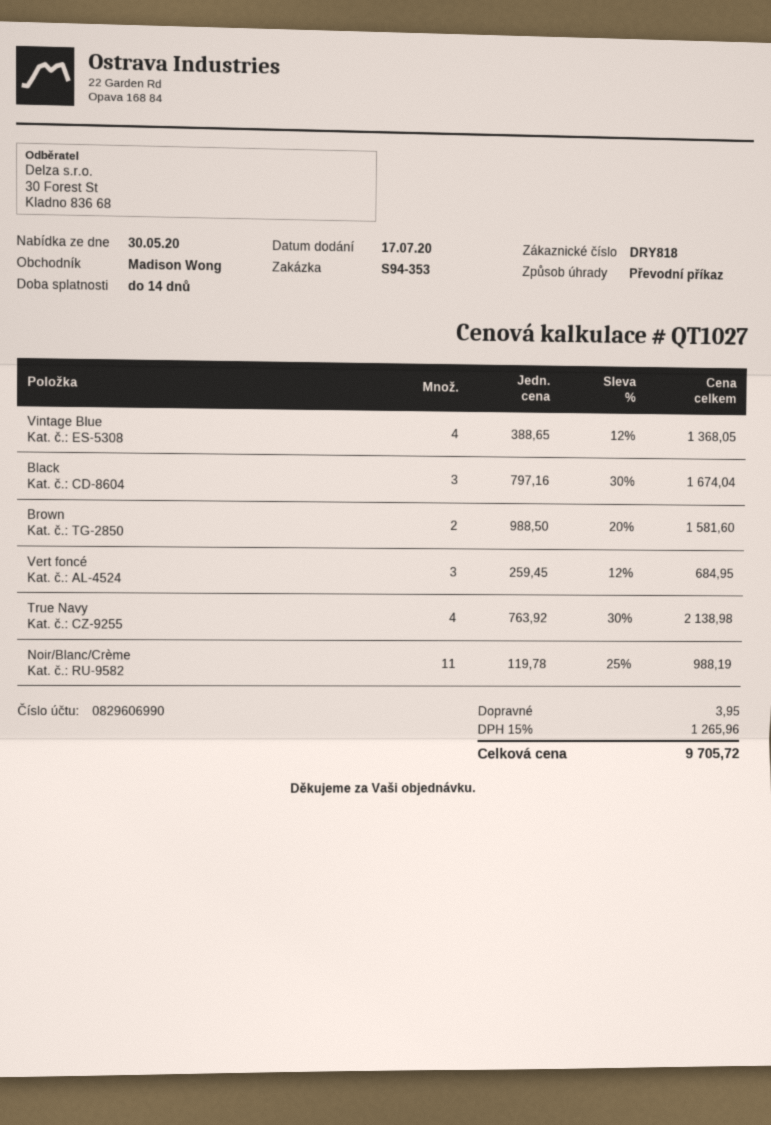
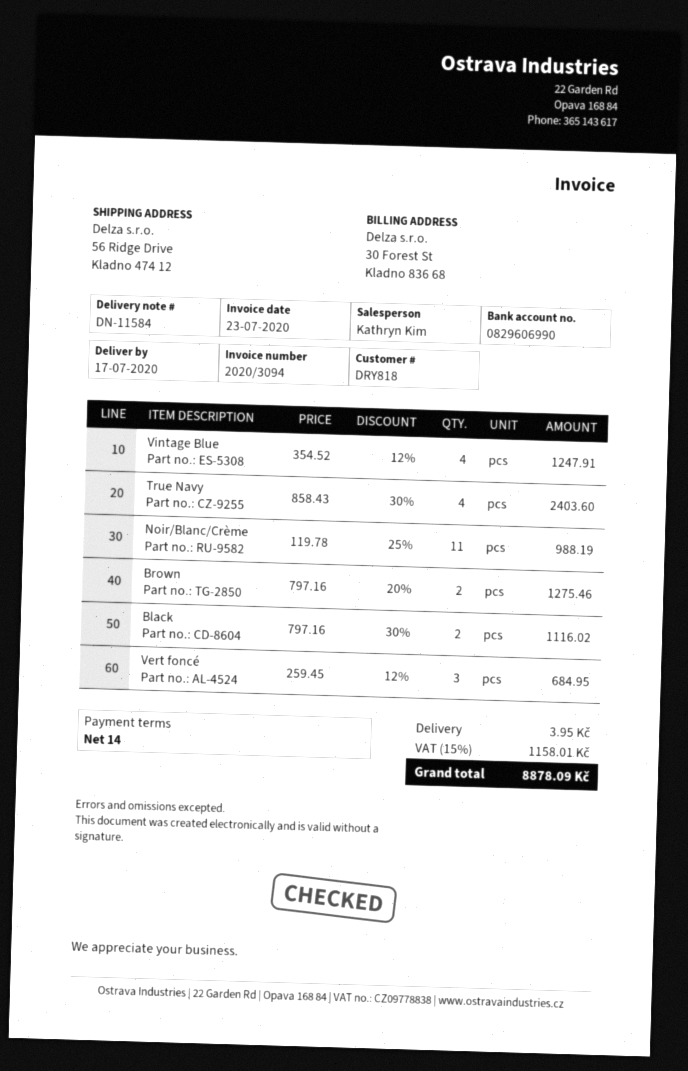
sales rep: Madison Wong -> Kathryn Kim
Vintage Blue: 4 x 388.65 - 12% = 1368.05 -> 4 x 354.52 - 12% = 1247.91
Black: 3 x 797.16 - 30% = 1674.04 -> 2 x 797.16 - 30% = 1116.02
Brown: 2 x 988.50 - 20% = 1581.60 -> 2 x 797.16 - 20% = 1275.46
True Navy: 4 x 763.92 - 30% = 2138.98 -> 4 x 858.43 - 30% = 2403.60
tax: 15% = 1265.96 -> 15% = 1158.01
total: 9705.72 -> 8878.09

